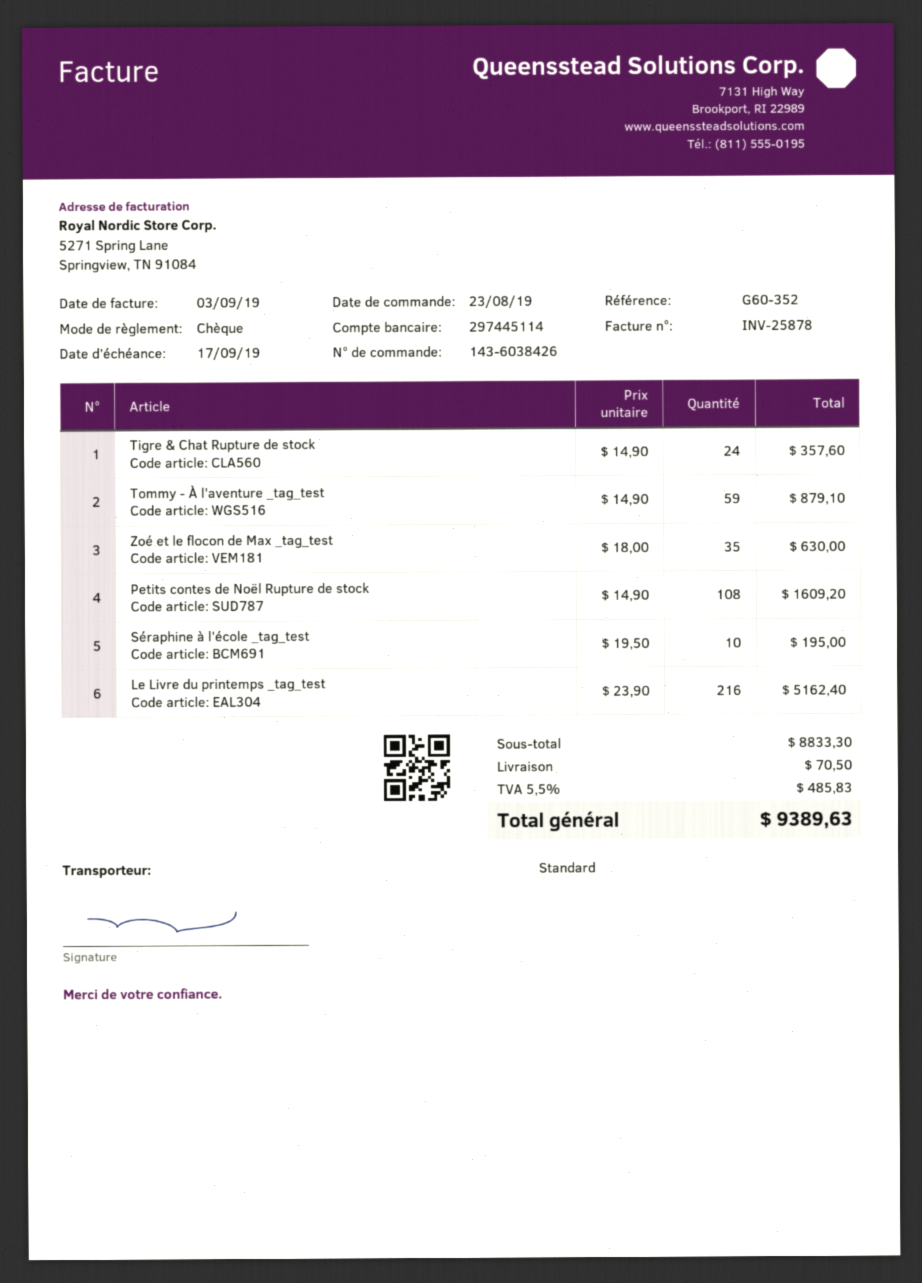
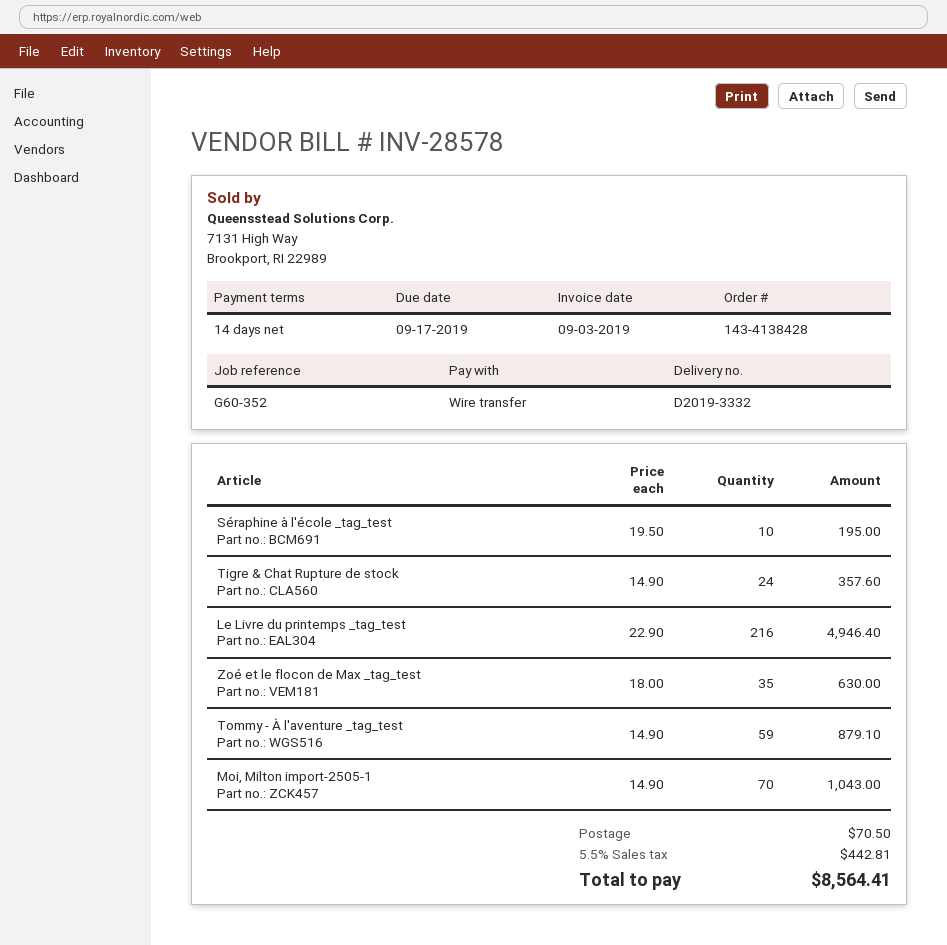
order number: 143-6038426 -> 143-4138428
invoice number: INV-25878 -> INV-28578
payment method: cheque -> bank transfer
Petits contes de Noël Rupture de stock: 108 x 14.90 = 1609.20 -> none
Le Livre du printemps _tag_test: 216 x 23.90 = 5162.40 -> 216 x 22.90 = 4946.40
Moi, Milton import-2505-1: none -> 70 x 14.90 = 1043.00
tax: 5.5% = 485.83 -> 5.5% = 442.81
total: 9389.63 -> 8564.41

